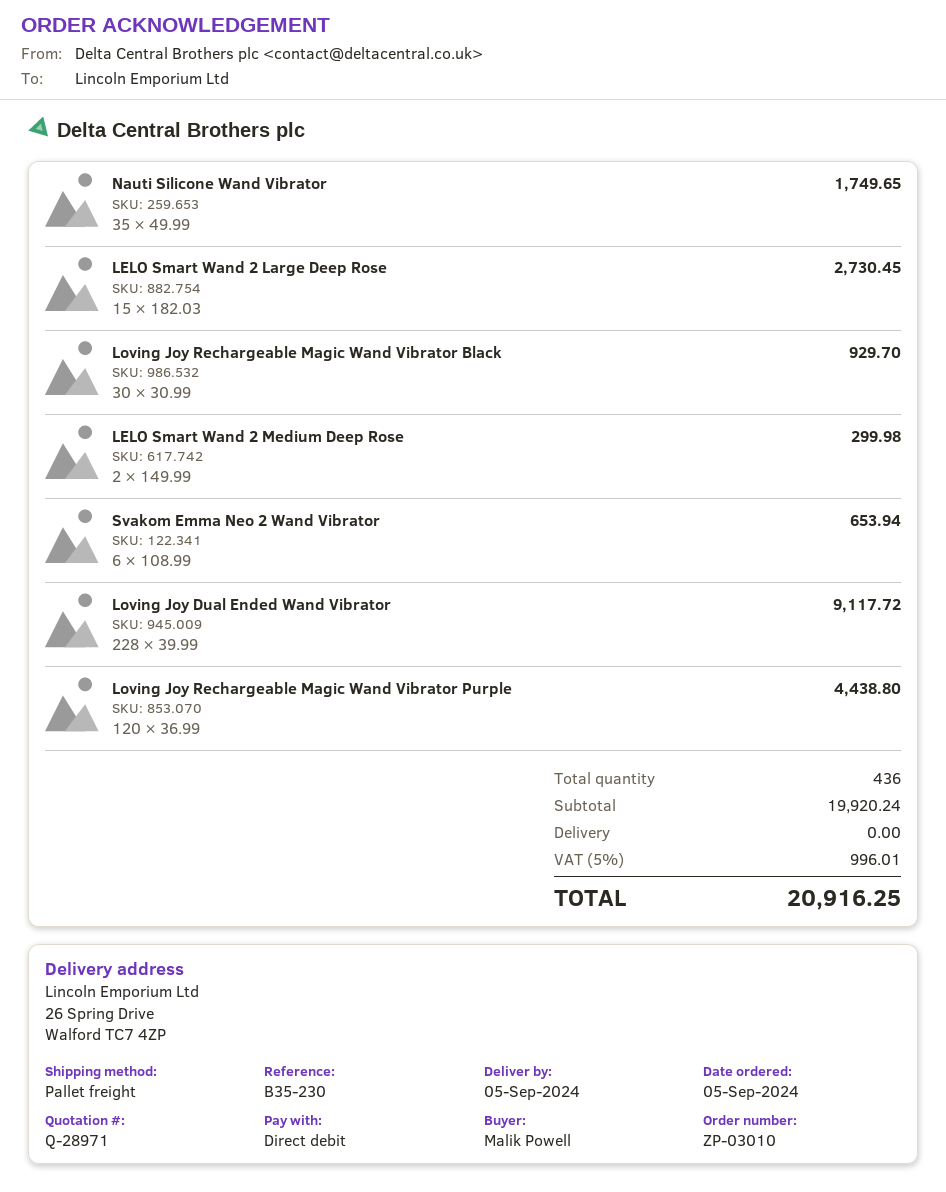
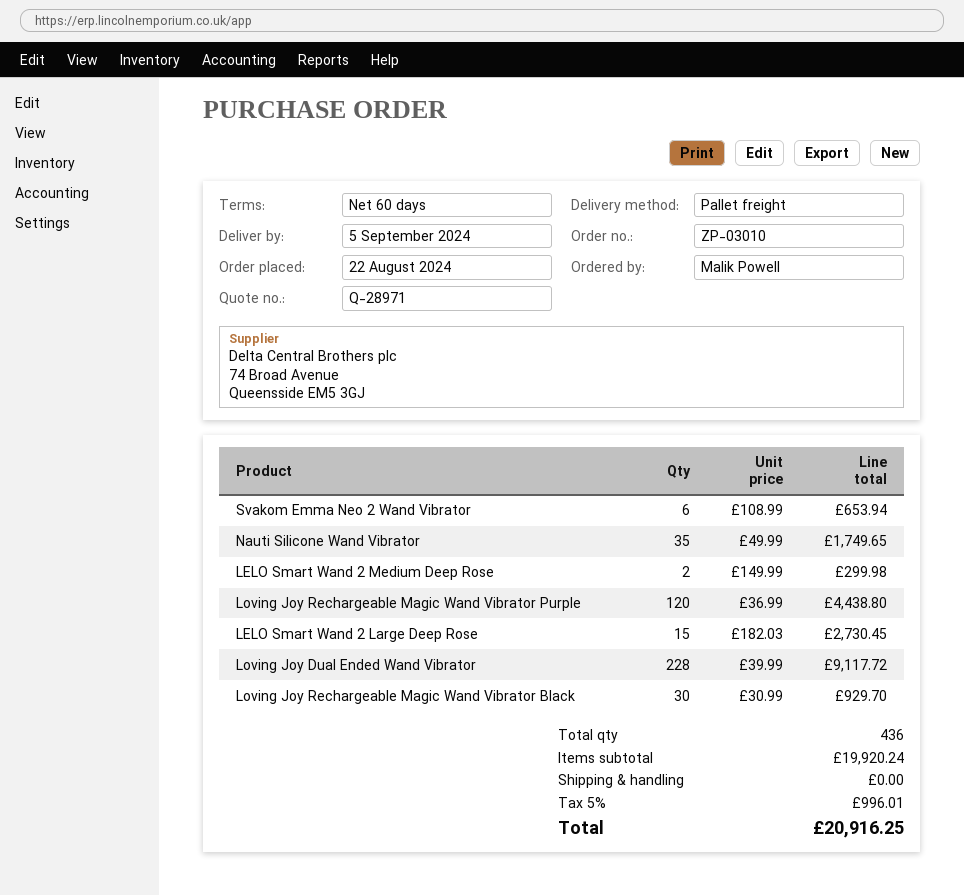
order date: 2024-09-05 -> 2024-08-22

